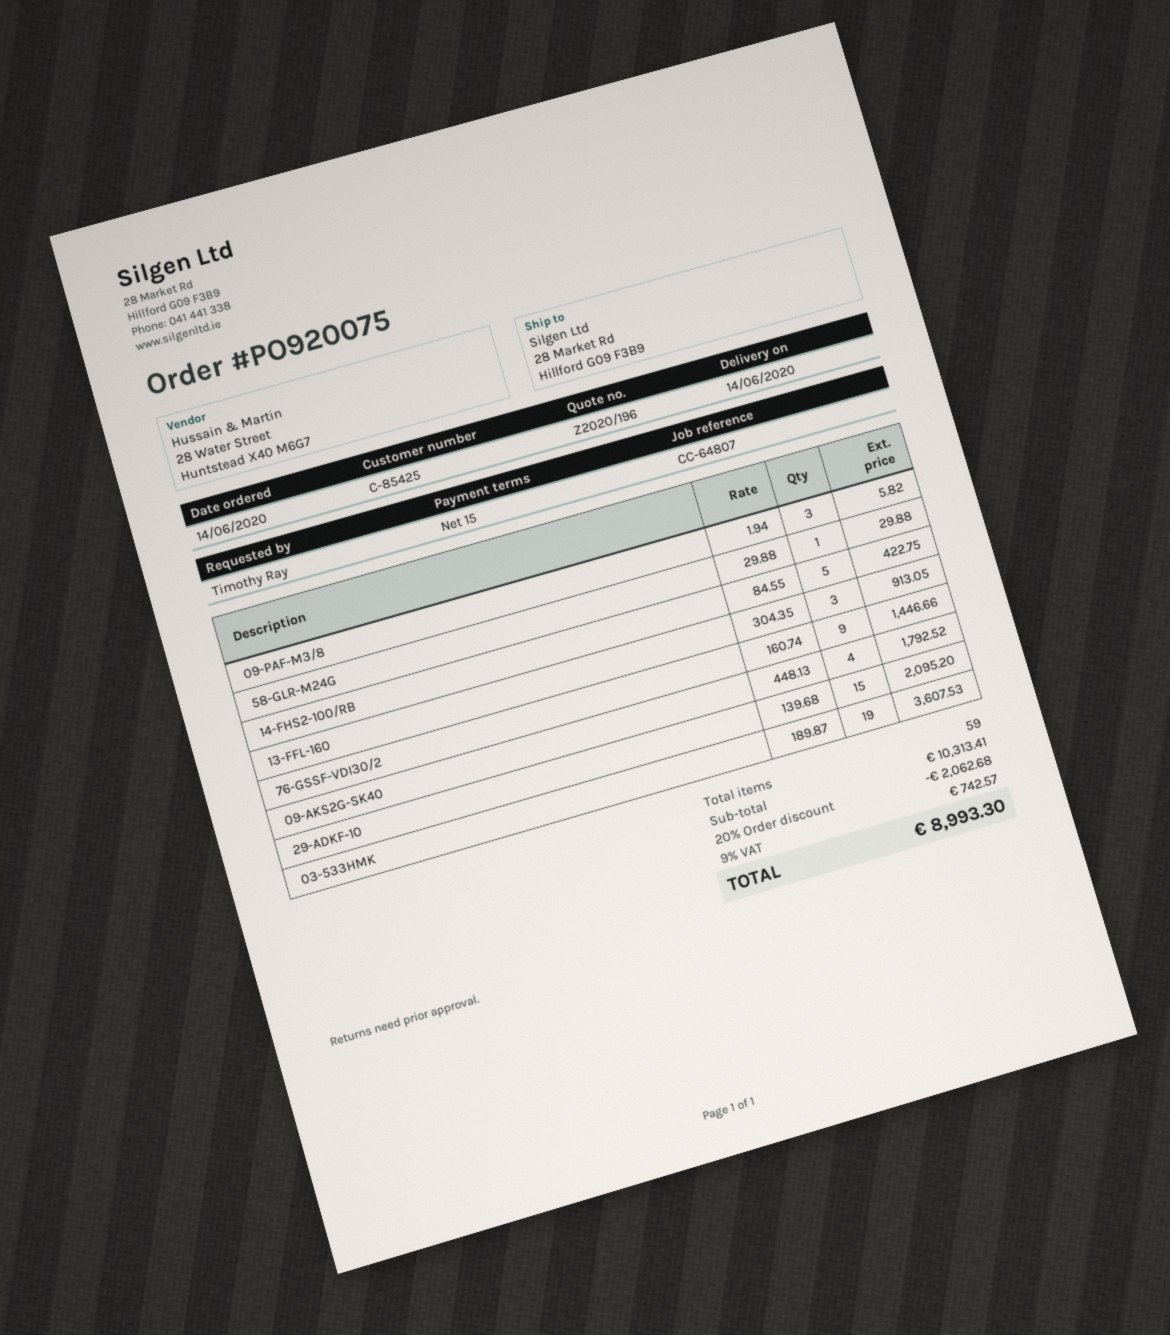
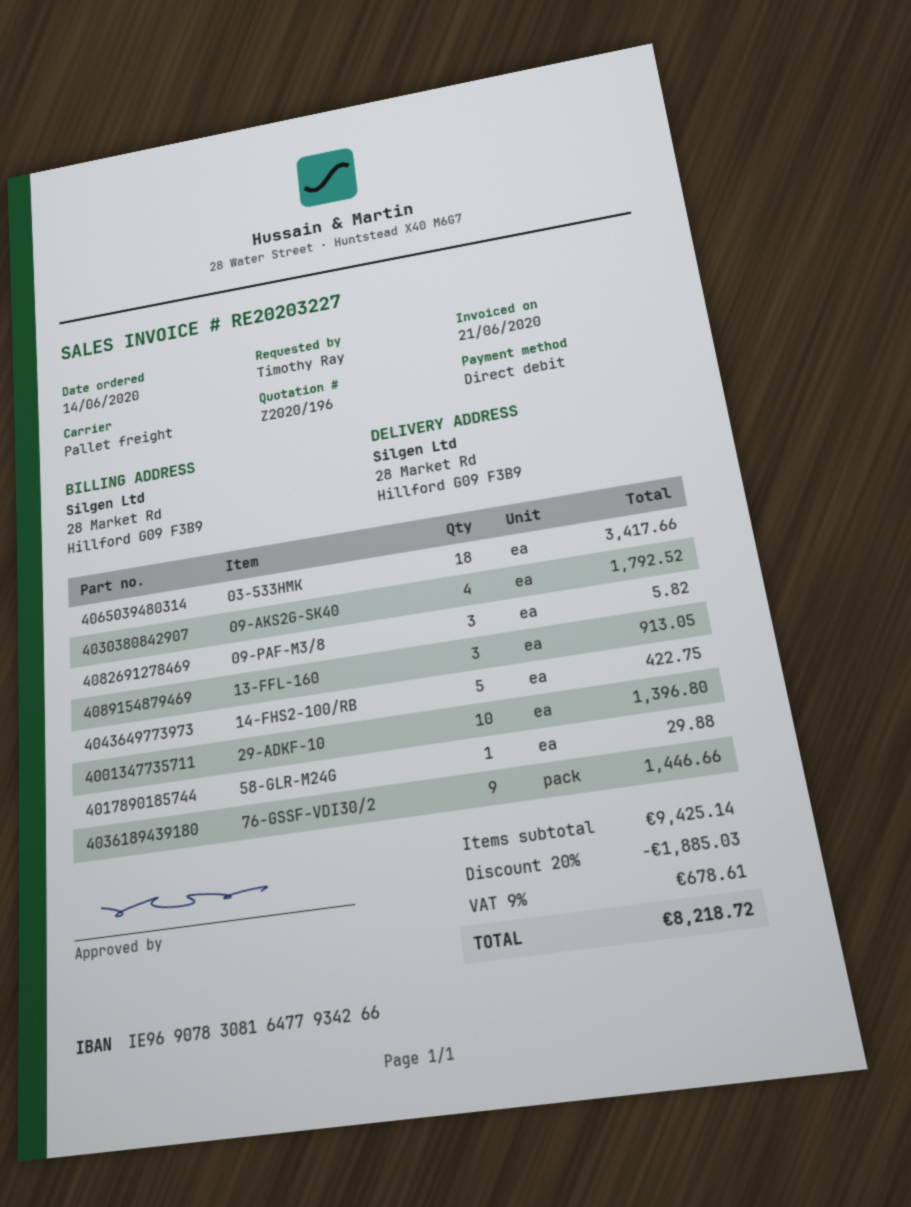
29-ADKF-10: 15 for 2095.20 -> 10 for 1396.80
03-533HMK: 19 for 3607.53 -> 18 for 3417.66
subtotal: 10313.41 -> 9425.14
discount: 20% = 2062.68 -> 20% = 1885.03
tax: 9% = 742.57 -> 9% = 678.61
total: 8993.30 -> 8218.72

